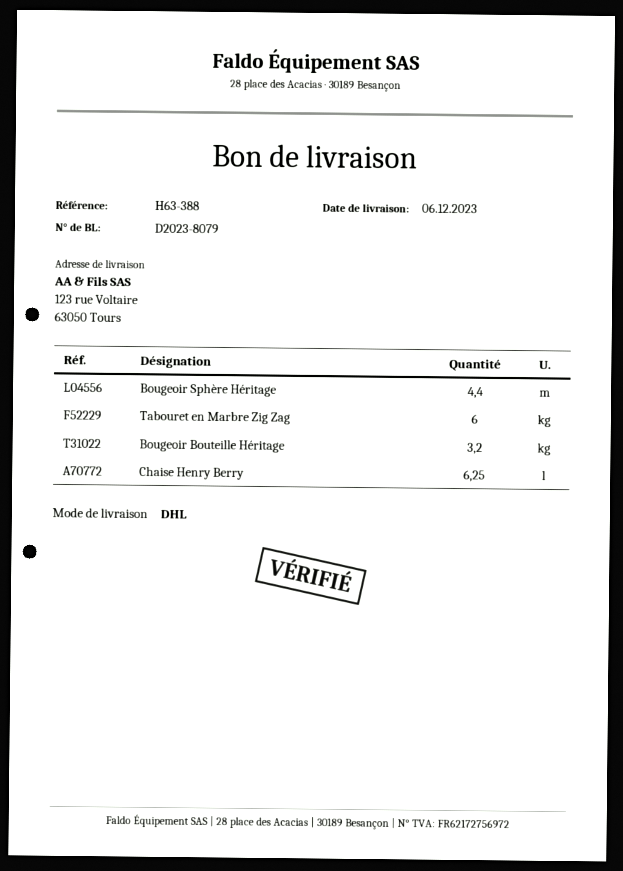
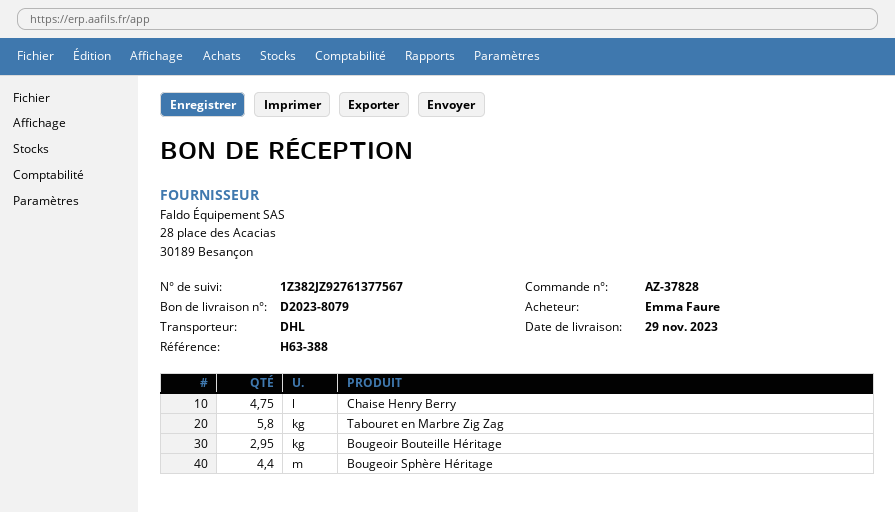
delivery date: 2023-12-06 -> 2023-11-29
Tabouret en Marbre Zig Zag: 6 -> 5.8
Bougeoir Bouteille Héritage: 3.2 -> 2.95
Chaise Henry Berry: 6.25 -> 4.75

